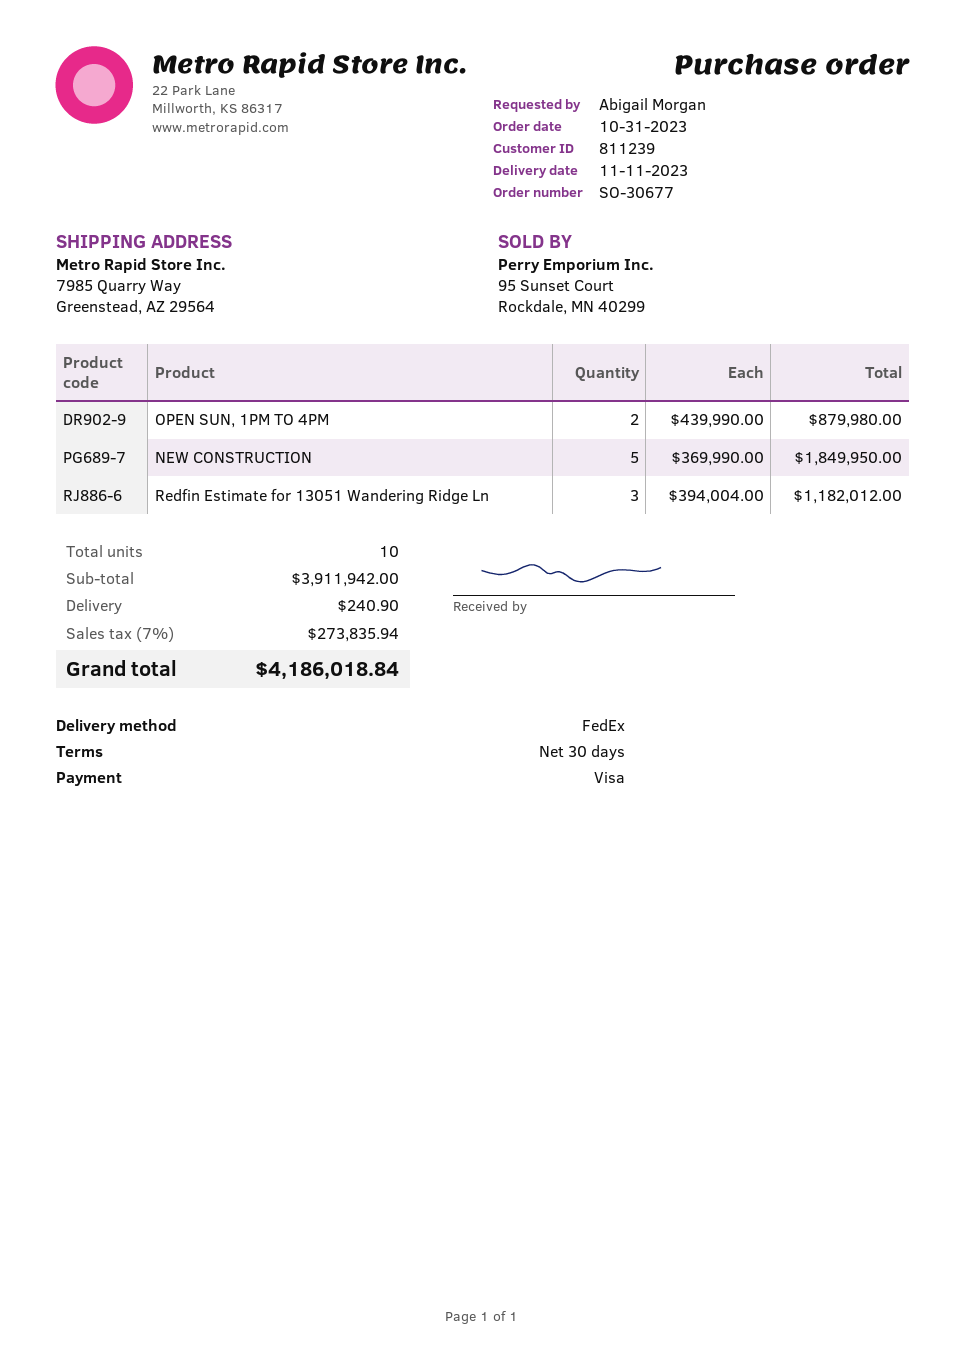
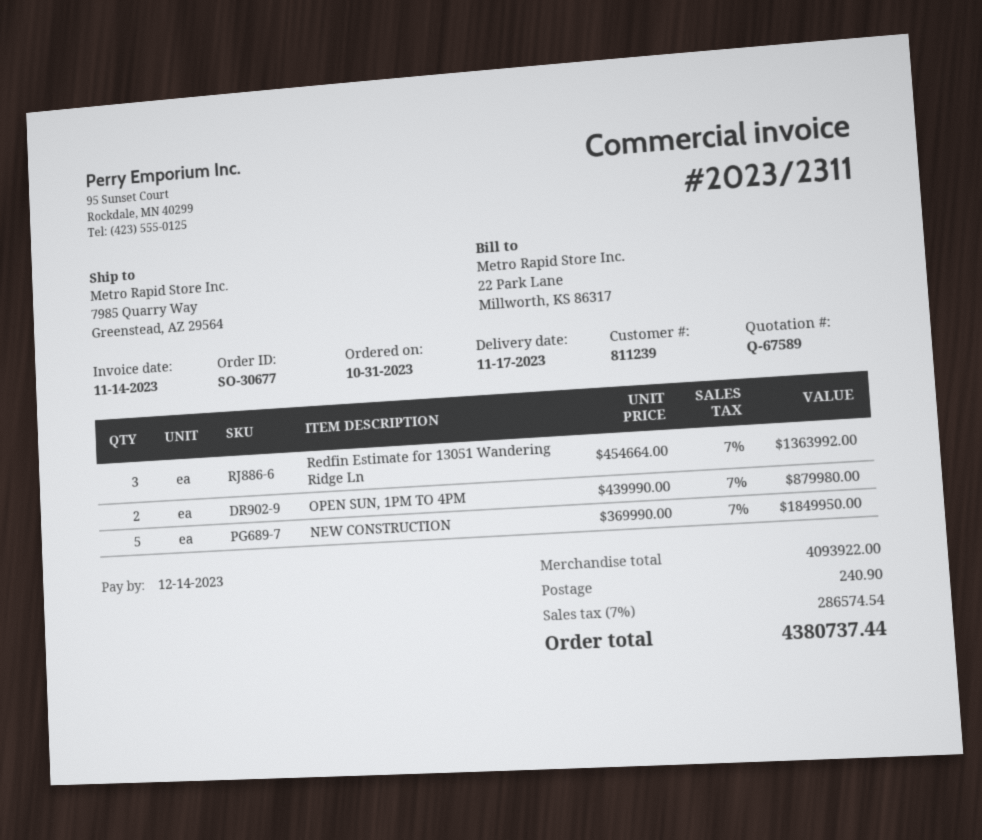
delivery date: 2023-11-11 -> 2023-11-17
Redfin Estimate for 13051 Wandering Ridge Ln: 3 x 394004.00 = 1182012.00 -> 3 x 454664.00 = 1363992.00
subtotal: 3911942.00 -> 4093922.00
tax: 7% = 273835.94 -> 7% = 286574.54
total: 4186018.84 -> 4380737.44

